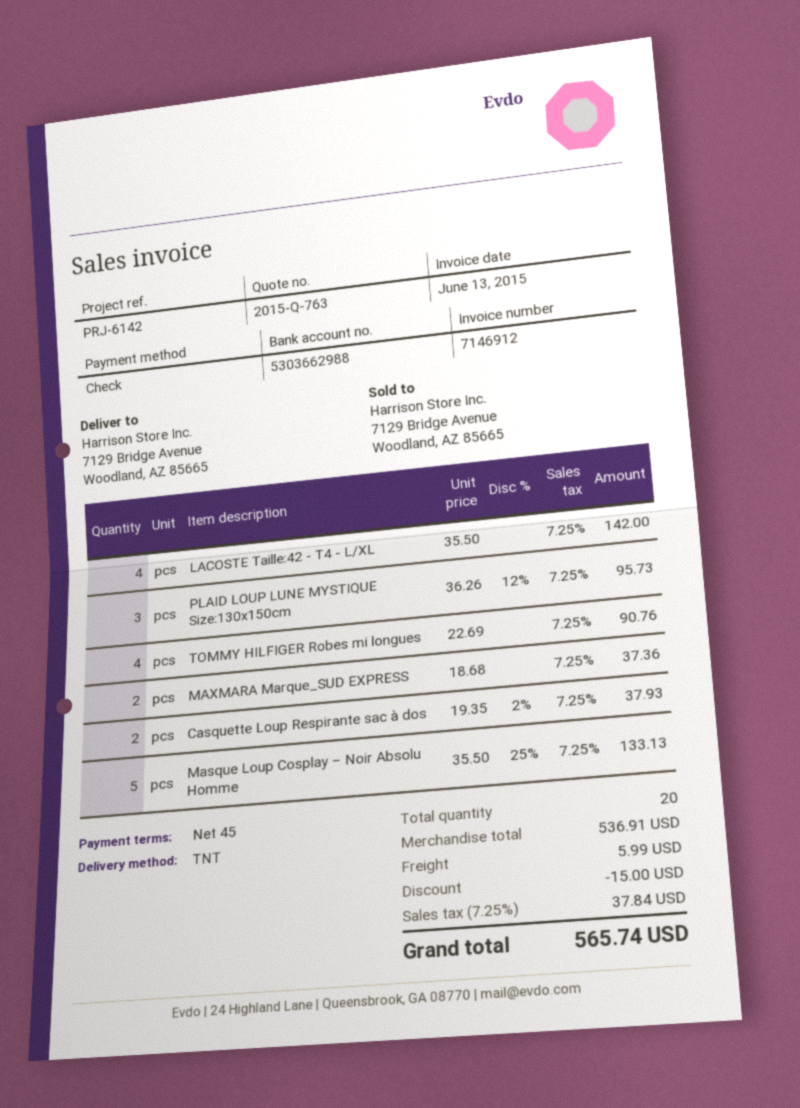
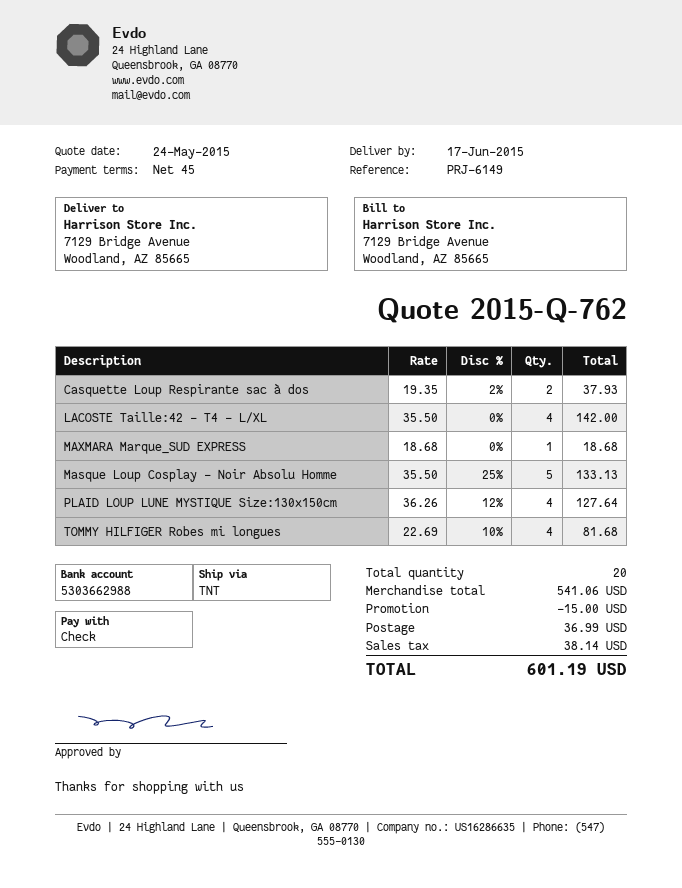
quote number: 2015-Q-763 -> 2015-Q-762
reference: PRJ-6142 -> PRJ-6149
PLAID LOUP LUNE MYSTIQUE Size:130x150cm: 3 x 36.26 - 12% = 95.73 -> 4 x 36.26 - 12% = 127.64
TOMMY HILFIGER Robes mi longues: 4 x 22.69 = 90.76 -> 4 x 22.69 - 10% = 81.68
MAXMARA Marque_SUD EXPRESS: 2 x 18.68 = 37.36 -> 1 x 18.68 = 18.68
subtotal: 536.91 -> 541.06
shipping: 5.99 -> 36.99
tax: 37.84 -> 38.14
total: 565.74 -> 601.19

